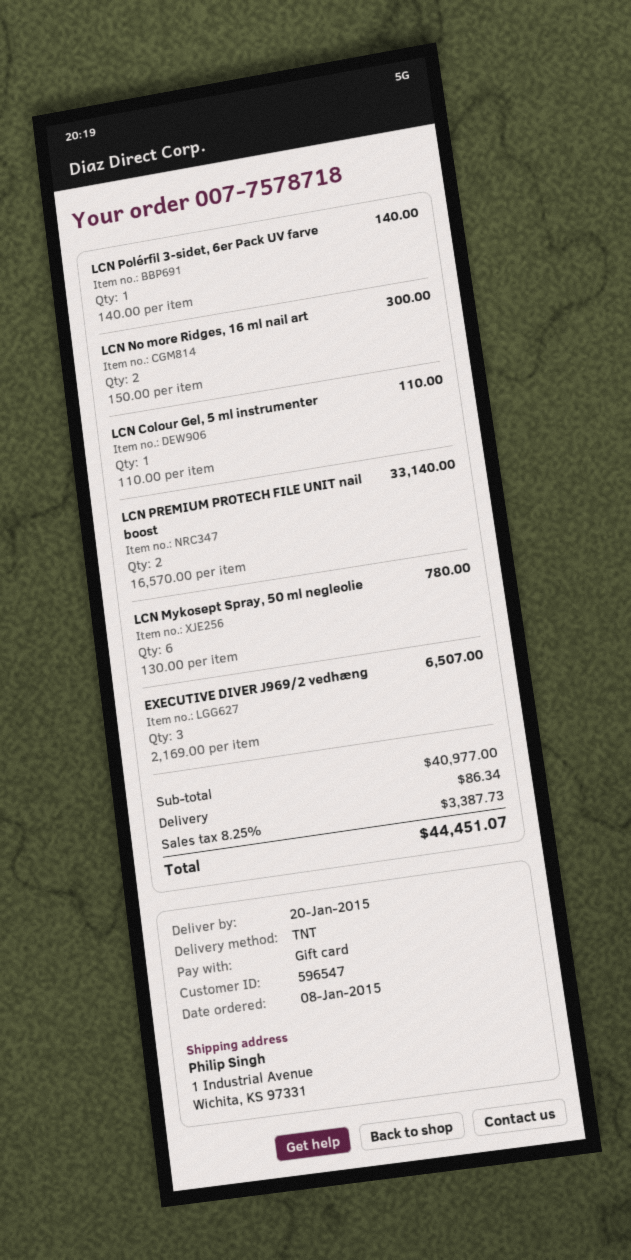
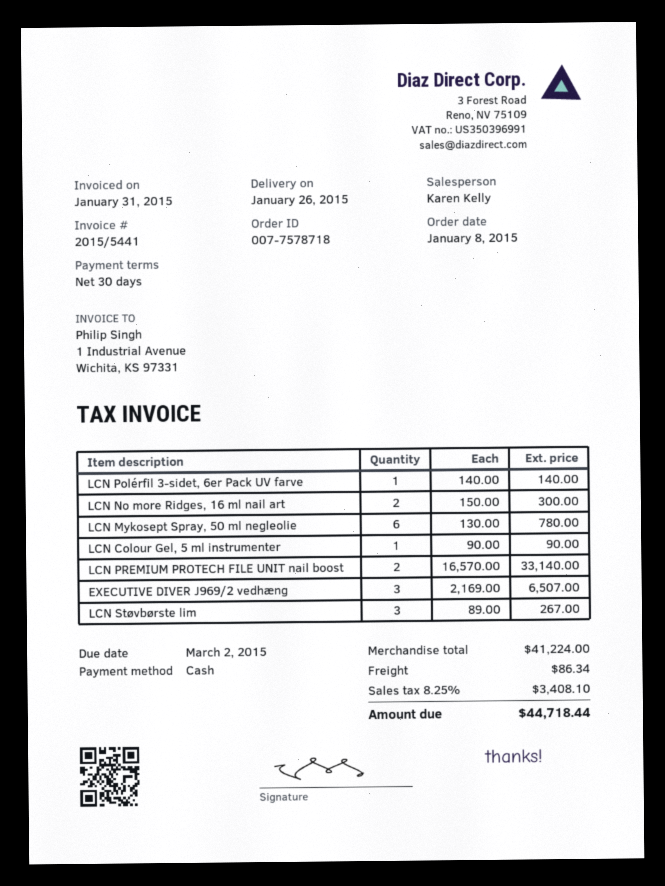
delivery date: 2015-01-20 -> 2015-01-26
payment method: gift card -> cash
LCN Colour Gel, 5 ml instrumenter: 1 x 110.00 = 110.00 -> 1 x 90.00 = 90.00
LCN Støvbørste lim: none -> 3 x 89.00 = 267.00
subtotal: 40977.00 -> 41224.00
tax: 8.25% = 3387.73 -> 8.25% = 3408.10
total: 44451.07 -> 44718.44

